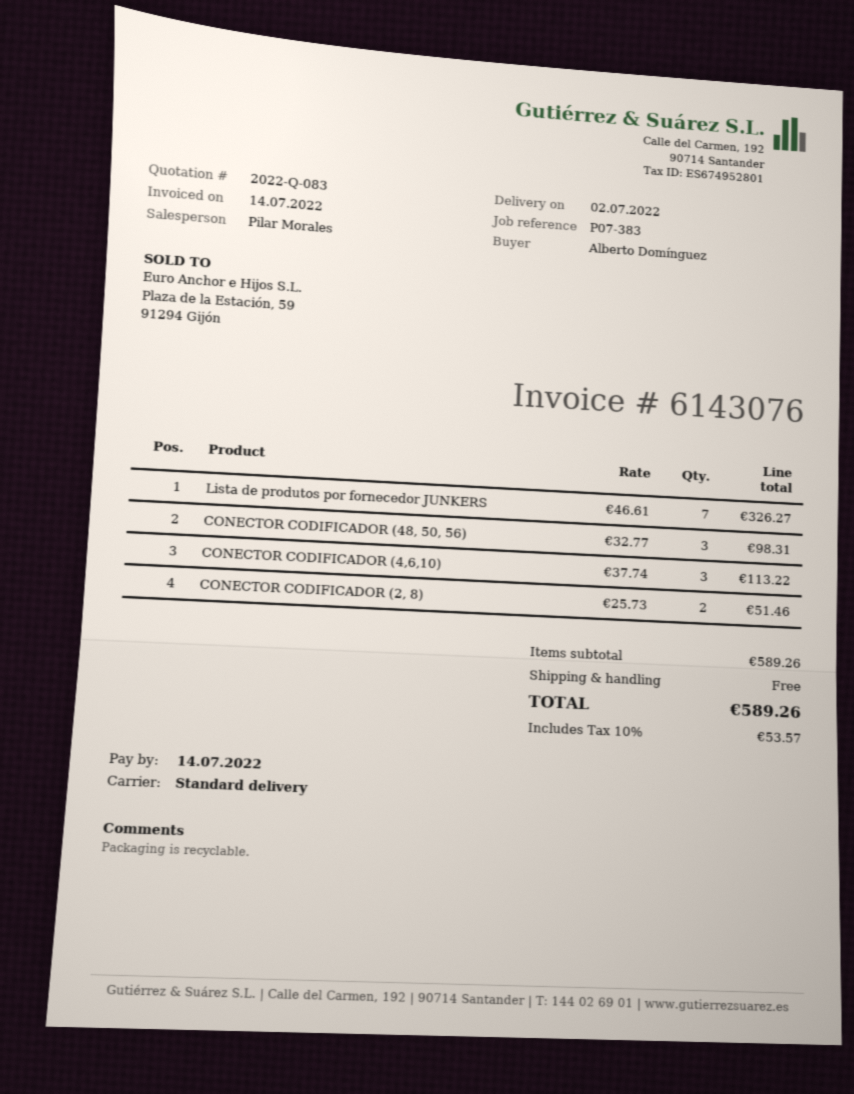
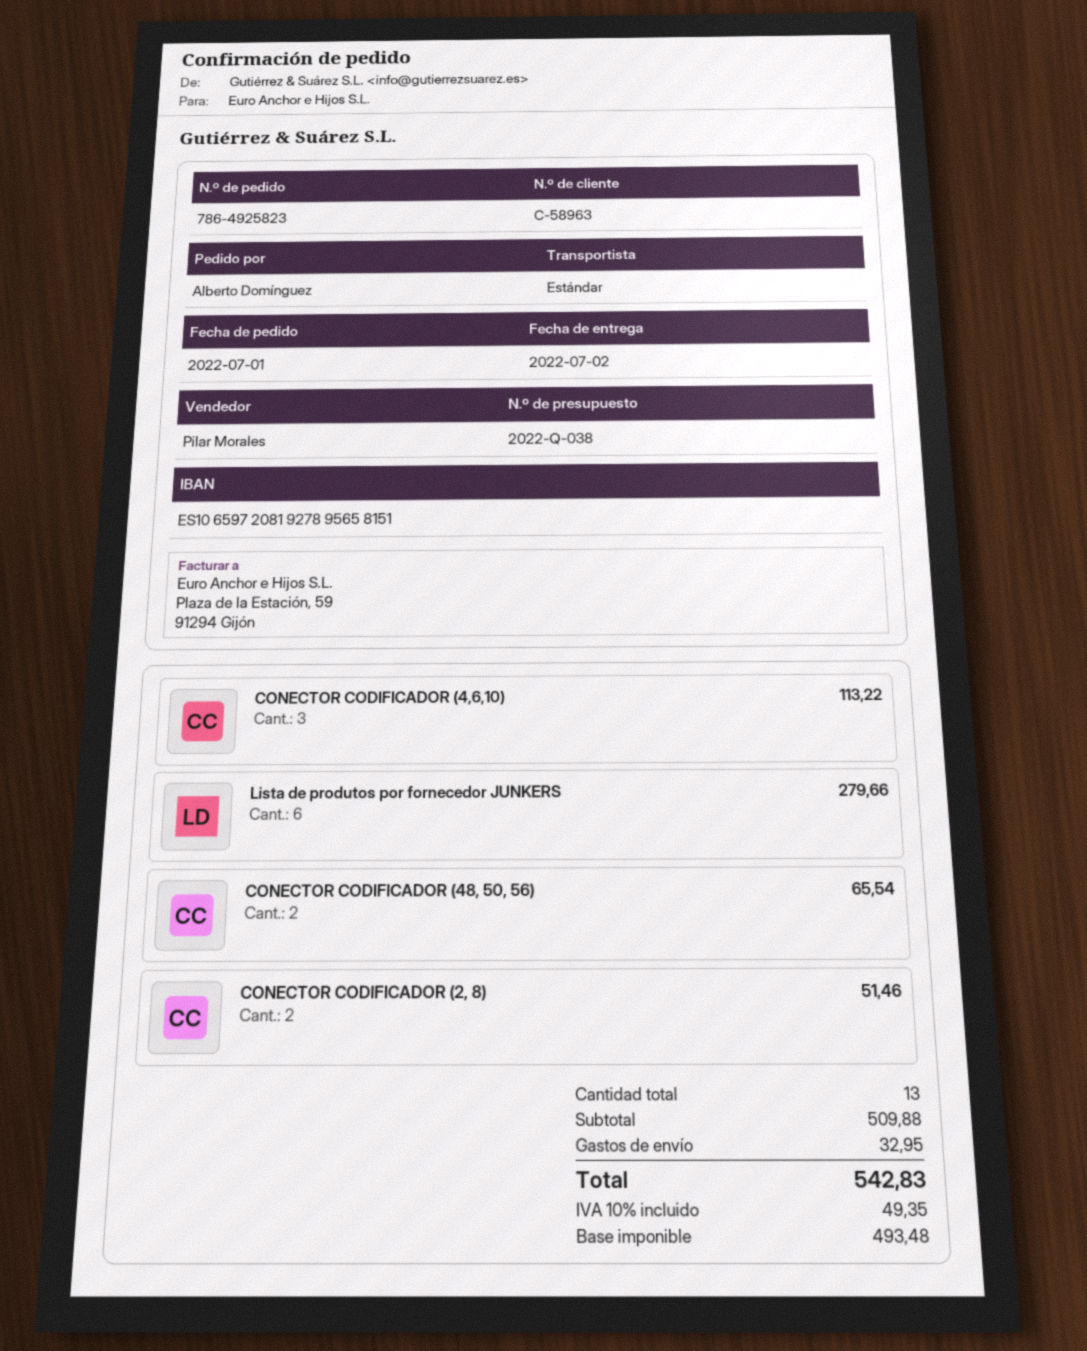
quote number: 2022-Q-083 -> 2022-Q-038
Lista de produtos por fornecedor JUNKERS: 7 for 326.27 -> 6 for 279.66
CONECTOR CODIFICADOR (48, 50, 56): 3 for 98.31 -> 2 for 65.54
subtotal: 589.26 -> 509.88
shipping: 0.00 -> 32.95
tax: 10% = 53.57 -> 10% = 49.35
total: 589.26 -> 542.83

